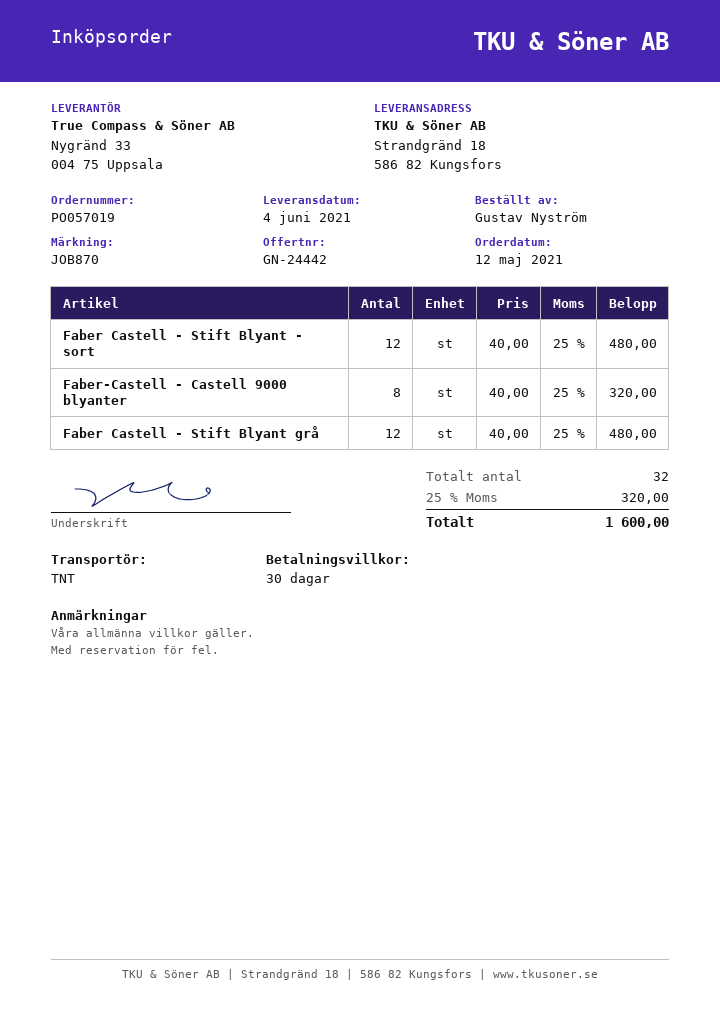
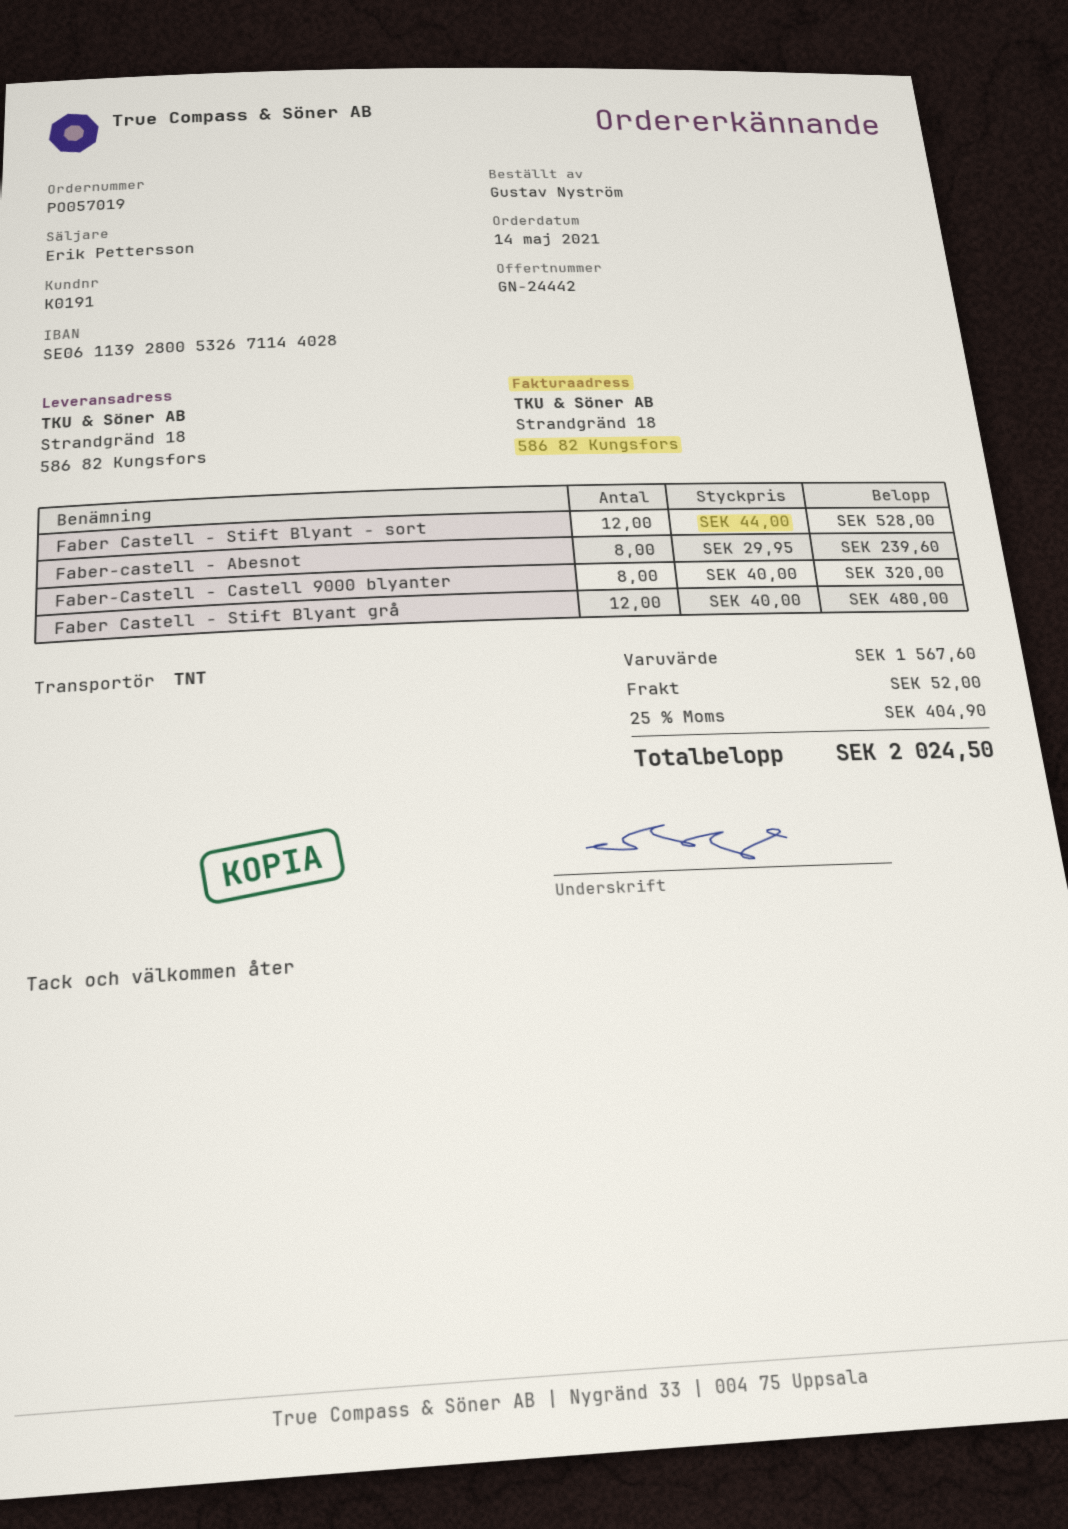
order date: 2021-05-12 -> 2021-05-14
Faber Castell - Stift Blyant - sort: 12 x 40.00 = 480.00 -> 12 x 44.00 = 528.00
Faber-castell - Abesnot: none -> 8 x 29.95 = 239.60
shipping: none -> 52.00
tax: 25% = 320.00 -> 25% = 404.90
total: 1600.00 -> 2024.50

